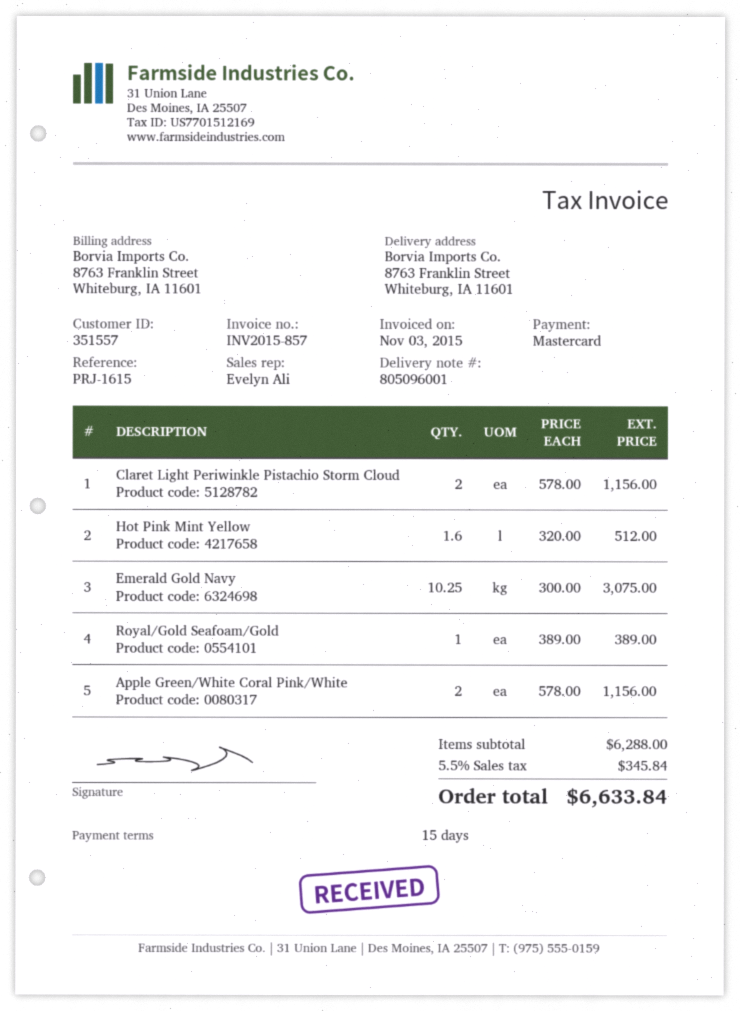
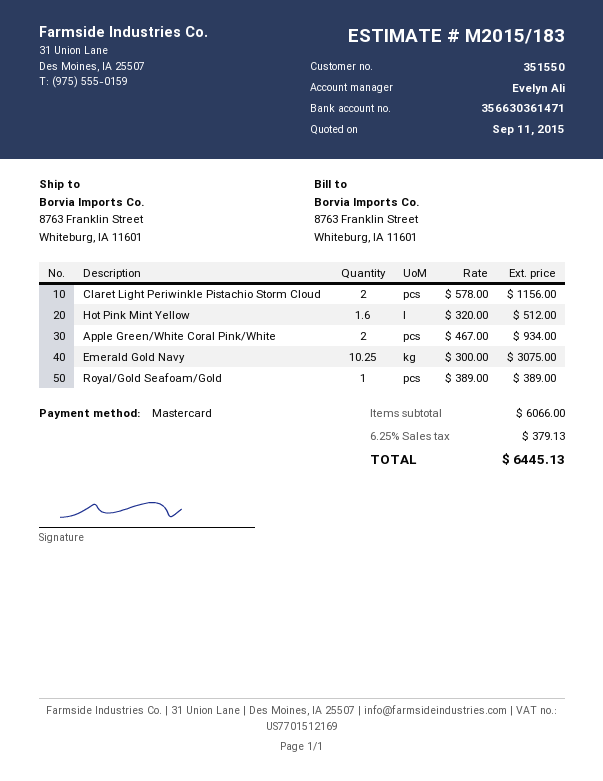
customer number: 351557 -> 351550
Apple Green/White Coral Pink/White: 2 x 578.00 = 1156.00 -> 2 x 467.00 = 934.00
subtotal: 6288.00 -> 6066.00
tax: 5.5% = 345.84 -> 6.25% = 379.13
total: 6633.84 -> 6445.13

